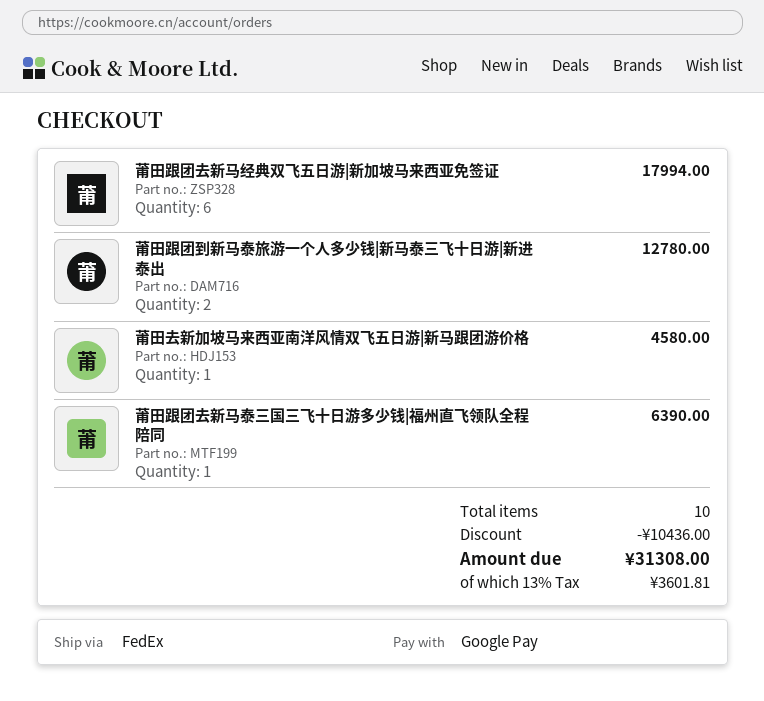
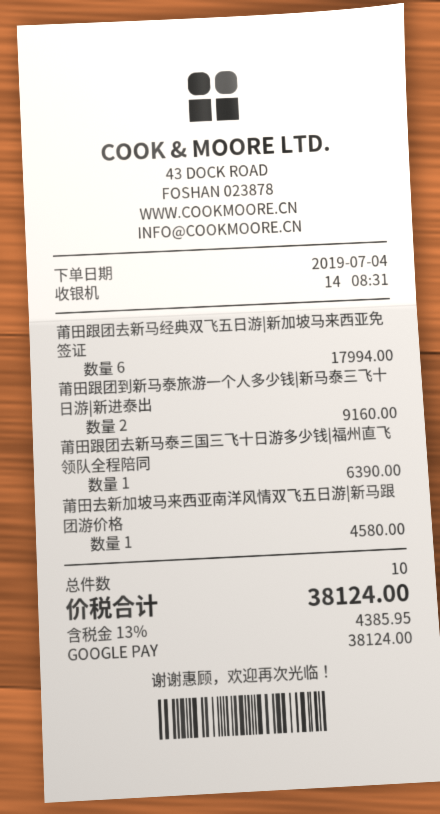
莆田跟团到新马泰旅游一个人多少钱|新马泰三飞十日游|新进泰出: 2 for 12780.00 -> 2 for 9160.00
discount: 10436.00 -> none
tax: 13% = 3601.81 -> 13% = 4385.95
total: 31308.00 -> 38124.00

